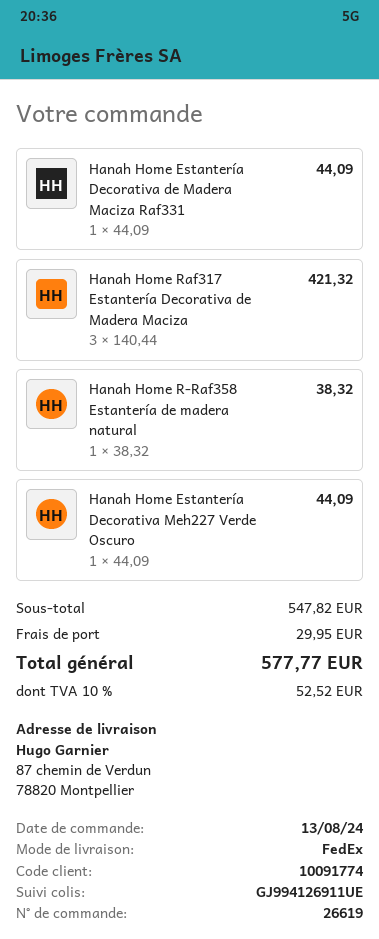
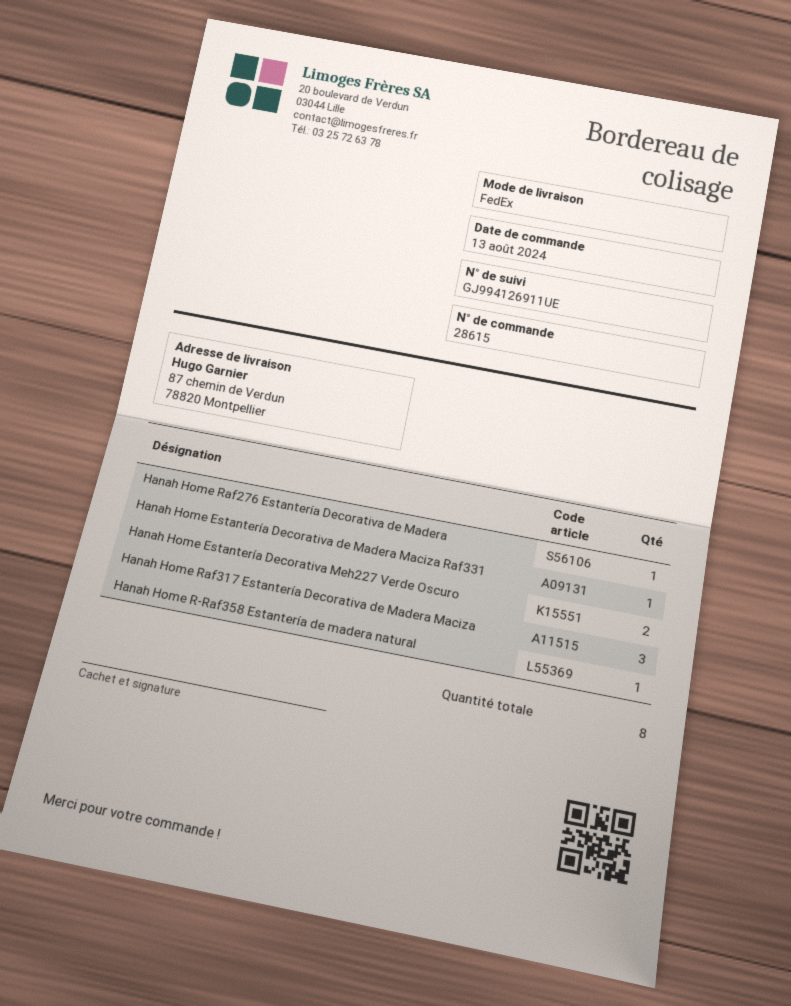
order number: 26619 -> 28615
Hanah Home Estantería Decorativa Meh227 Verde Oscuro: 1 -> 2
Hanah Home Raf276 Estantería Decorativa de Madera: none -> 1

